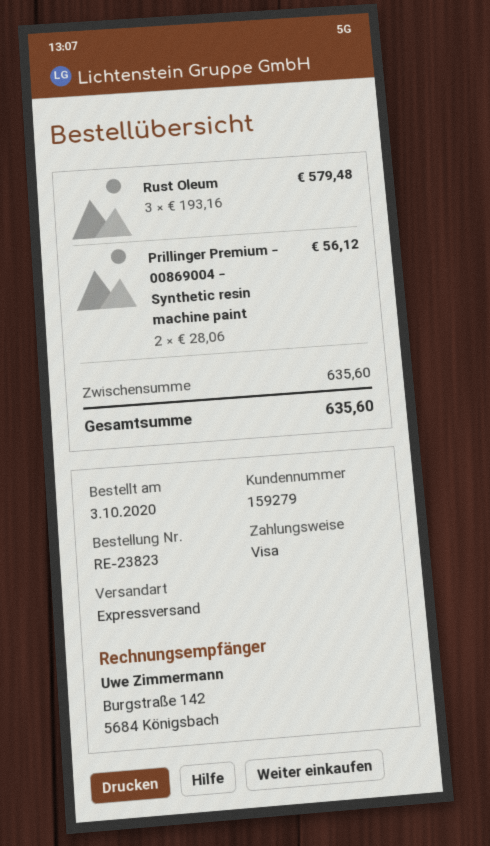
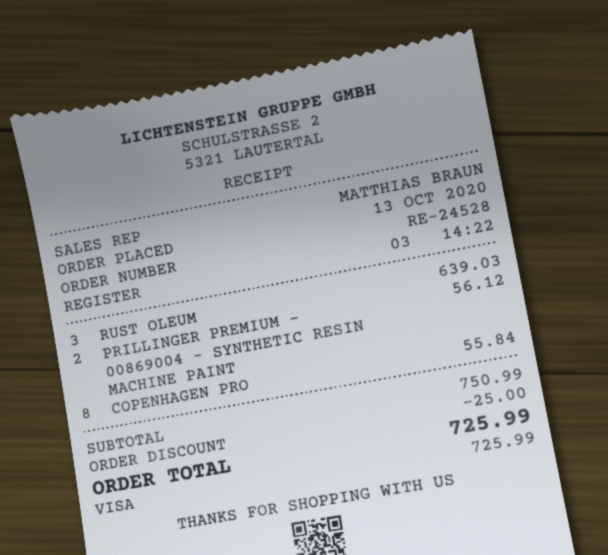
order number: RE-23823 -> RE-24528
order date: 2020-10-03 -> 2020-10-13
Rust Oleum: 3 for 579.48 -> 3 for 639.03
COPENHAGEN PRO: none -> 8 for 55.84
subtotal: 635.60 -> 750.99
discount: none -> 25.00
total: 635.60 -> 725.99

